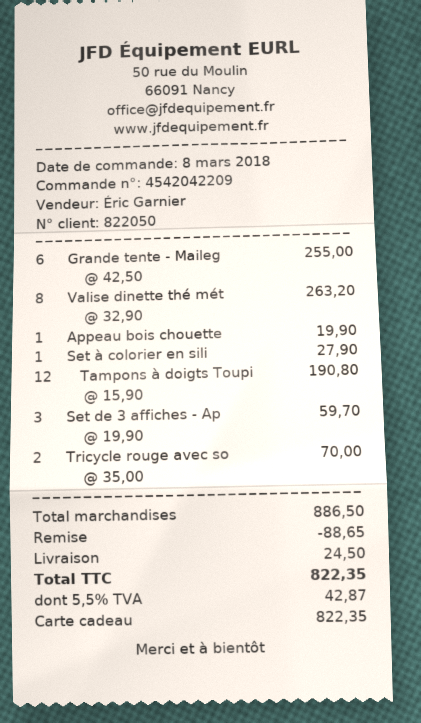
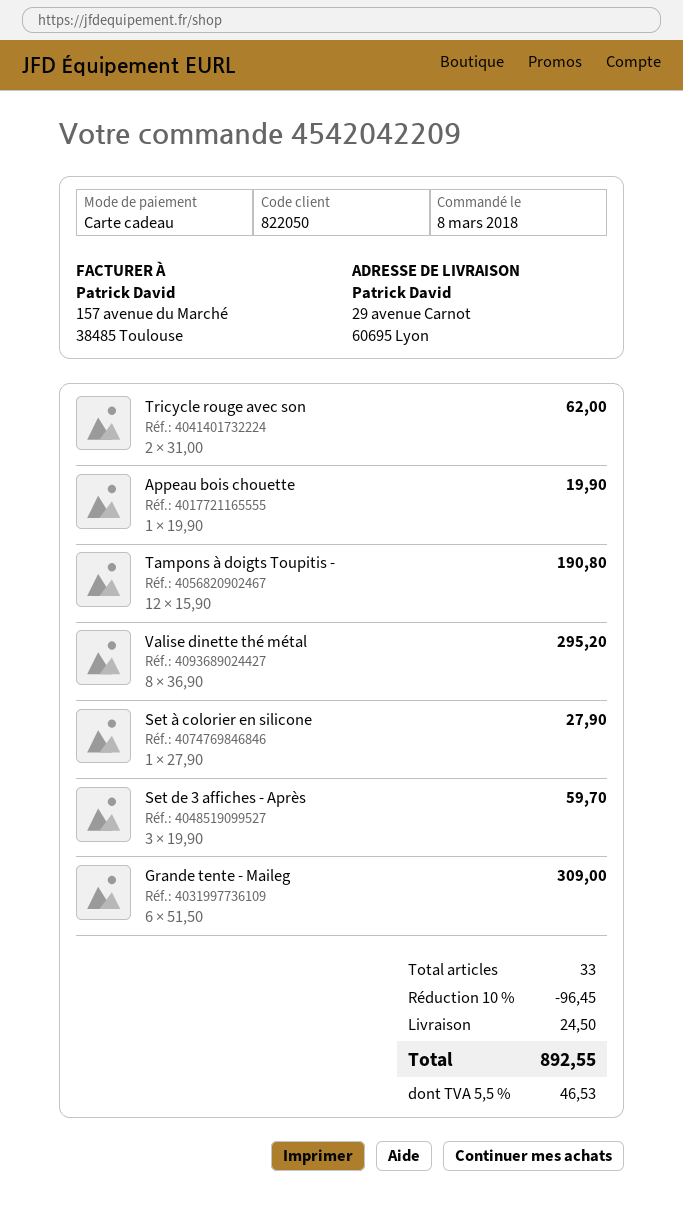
Grande tente - Maileg: 6 x 42.50 = 255.00 -> 6 x 51.50 = 309.00
Valise dinette thé mét: 8 x 32.90 = 263.20 -> 8 x 36.90 = 295.20
Tricycle rouge avec so: 2 x 35.00 = 70.00 -> 2 x 31.00 = 62.00
discount: 88.65 -> 96.45
tax: 5.5% = 42.87 -> 5.5% = 46.53
total: 822.35 -> 892.55

